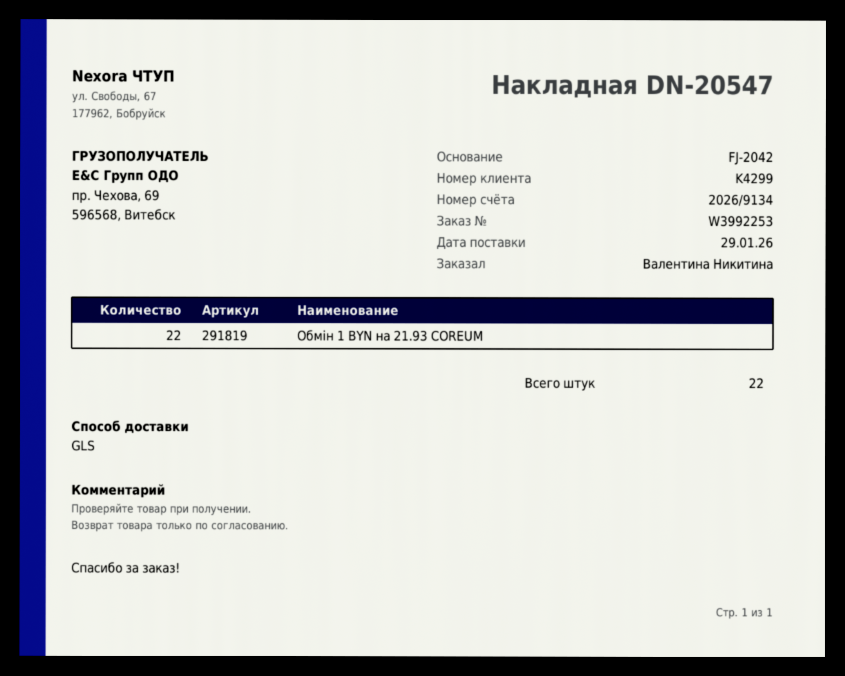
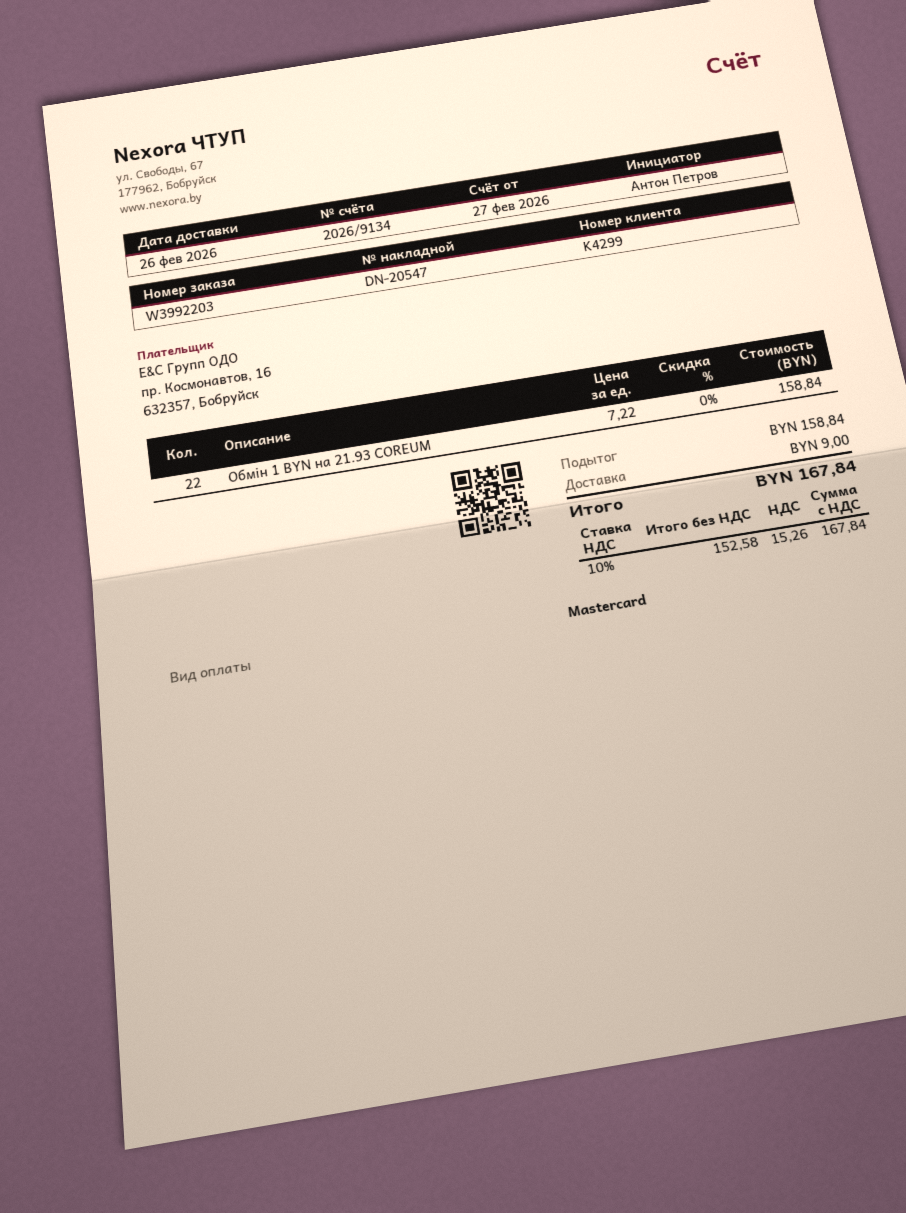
order number: W3992253 -> W3992203
delivery date: 2026-01-29 -> 2026-02-26
ordered by: Валентина Никитина -> Антон Петров

